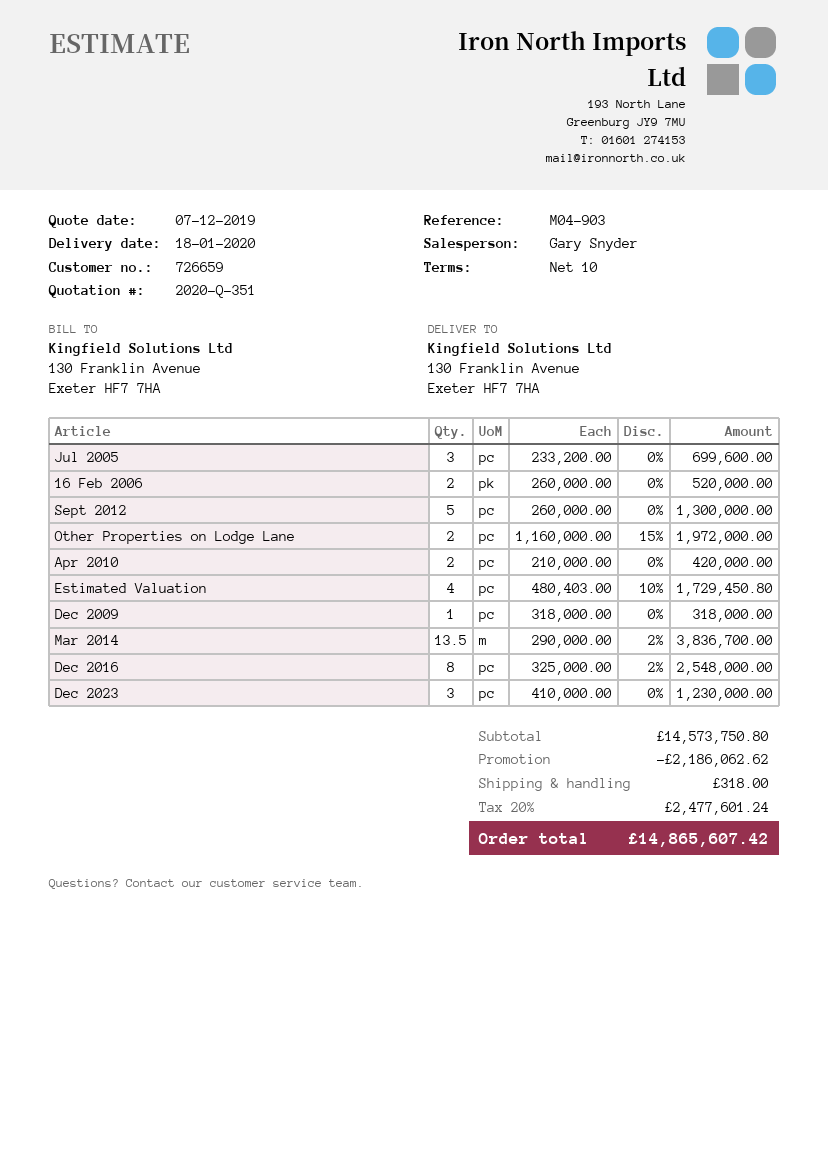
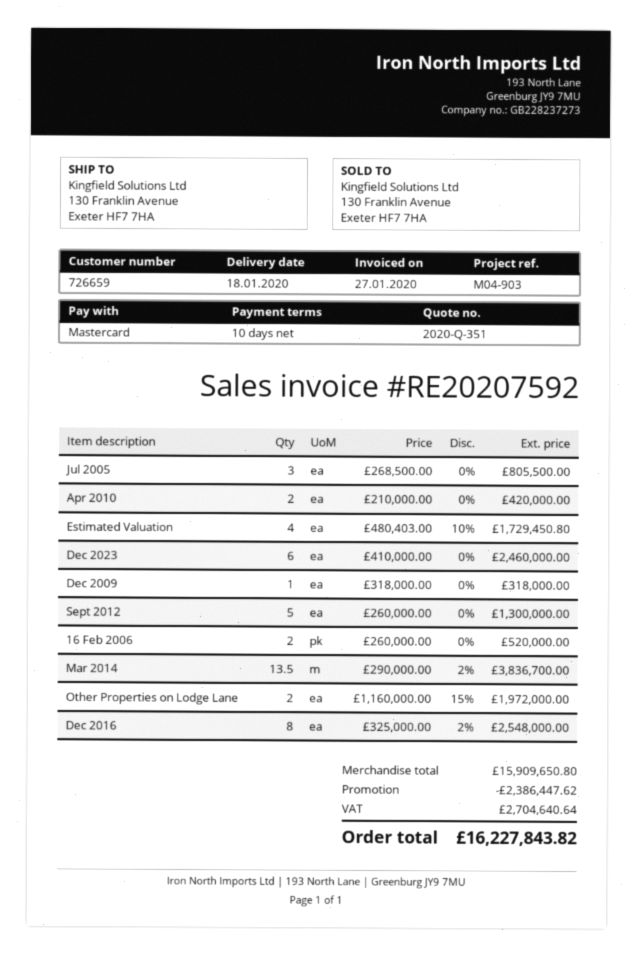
Jul 2005: 3 x 233200.00 = 699600.00 -> 3 x 268500.00 = 805500.00
Dec 2023: 3 x 410000.00 = 1230000.00 -> 6 x 410000.00 = 2460000.00
subtotal: 14573750.80 -> 15909650.80
discount: 2186062.62 -> 2386447.62
shipping: 318.00 -> none
tax: 2477601.24 -> 2704640.64
total: 14865607.42 -> 16227843.82

